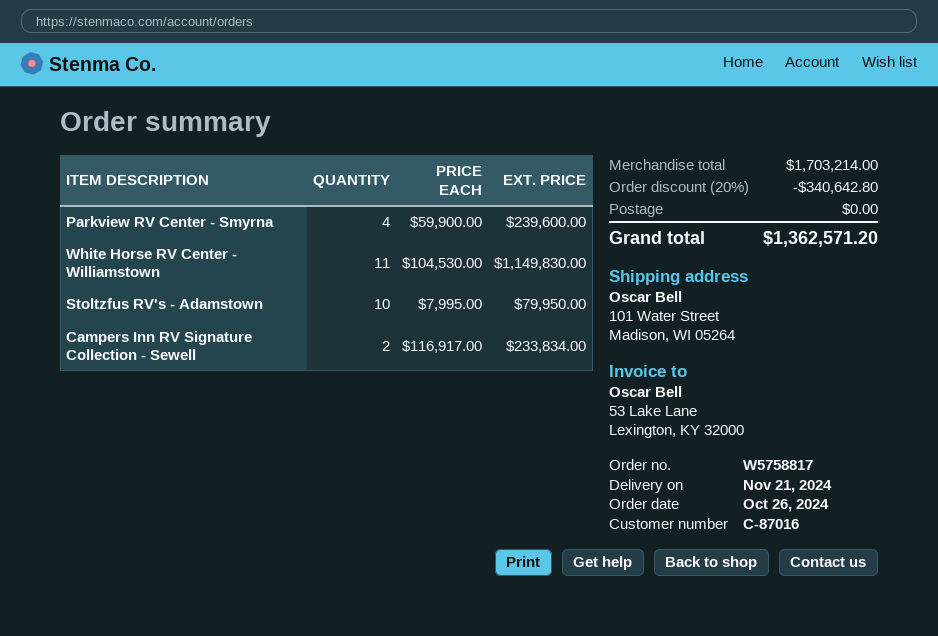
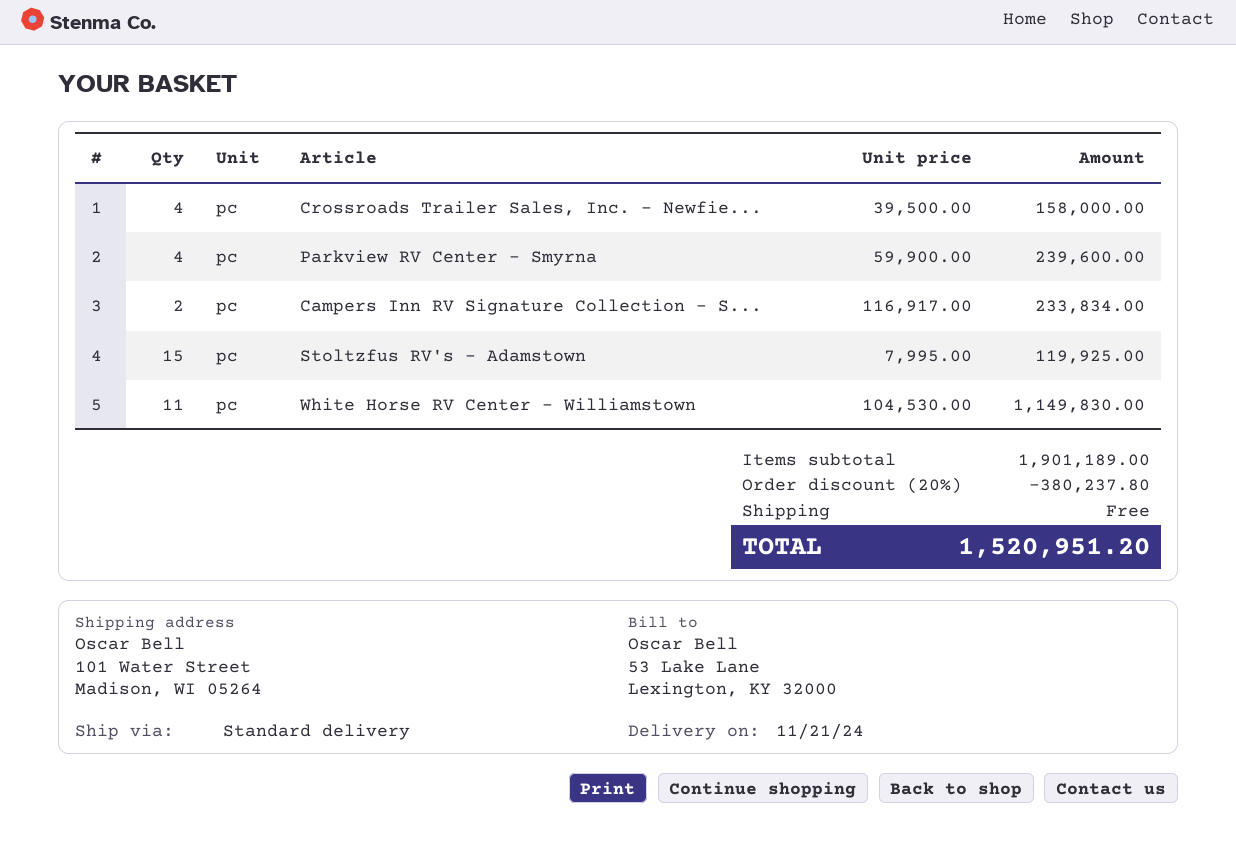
Stoltzfus RV's - Adamstown: 10 x 7995.00 = 79950.00 -> 15 x 7995.00 = 119925.00
Crossroads Trailer Sales, Inc. - Newfie...: none -> 4 x 39500.00 = 158000.00
subtotal: 1703214.00 -> 1901189.00
discount: 20% = 340642.80 -> 20% = 380237.80
total: 1362571.20 -> 1520951.20

